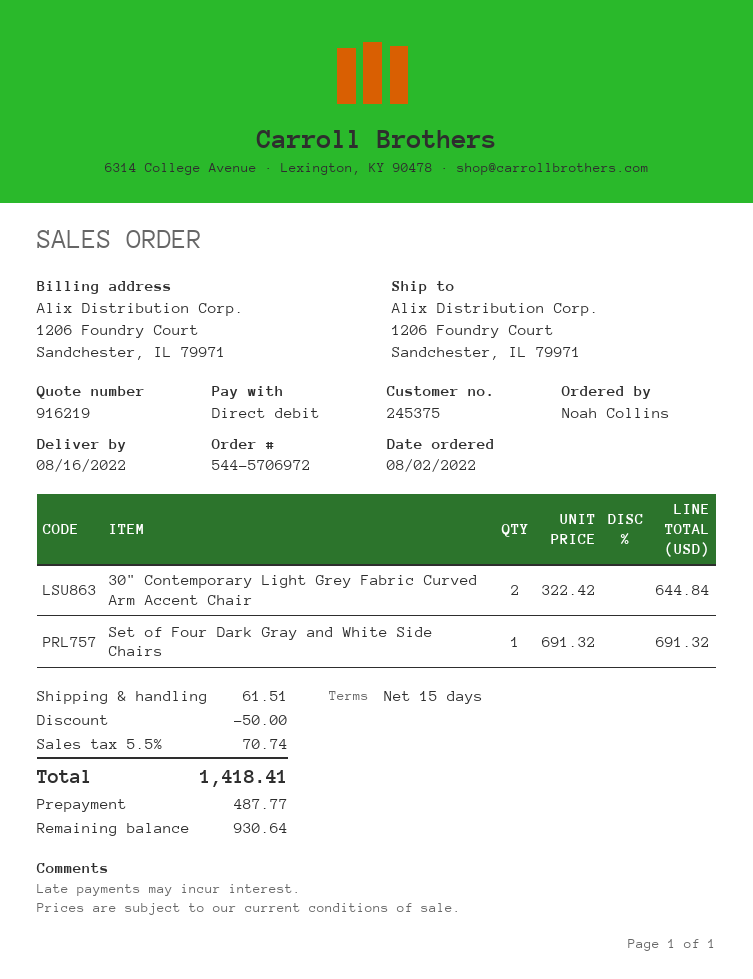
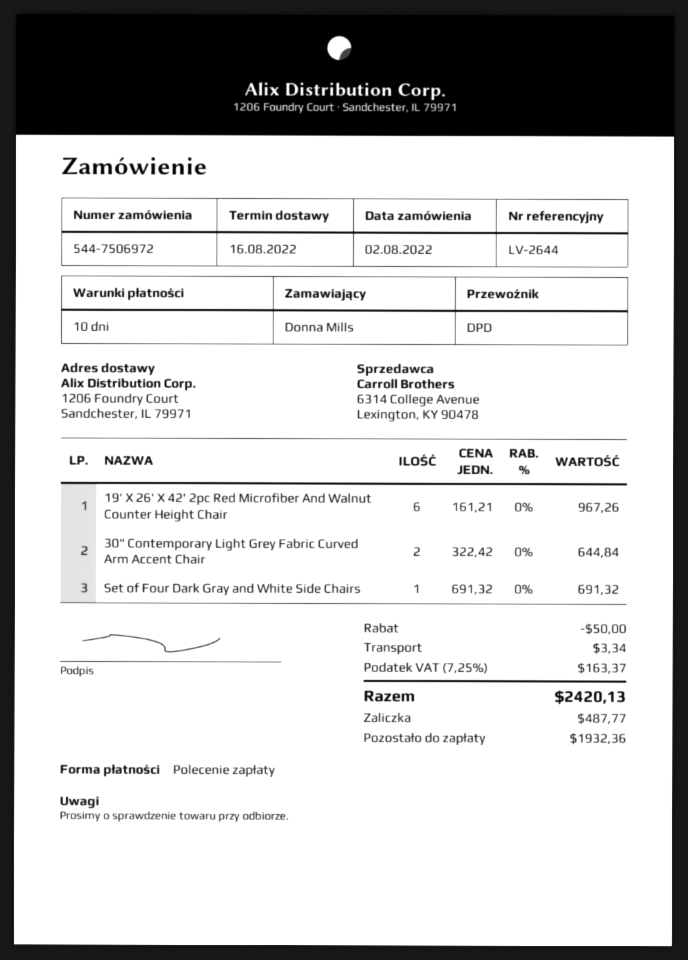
order number: 544-5706972 -> 544-7506972
payment terms: 15 days -> 10 days
ordered by: Noah Collins -> Donna Mills
19' X 26' X 42' 2pc Red Microfiber And Walnut Counter Height Chair: none -> 6 x 161.21 = 967.26
shipping: 61.51 -> 3.34
tax: 5.5% = 70.74 -> 7.25% = 163.37
total: 1418.41 -> 2420.13
balance: 930.64 -> 1932.36

